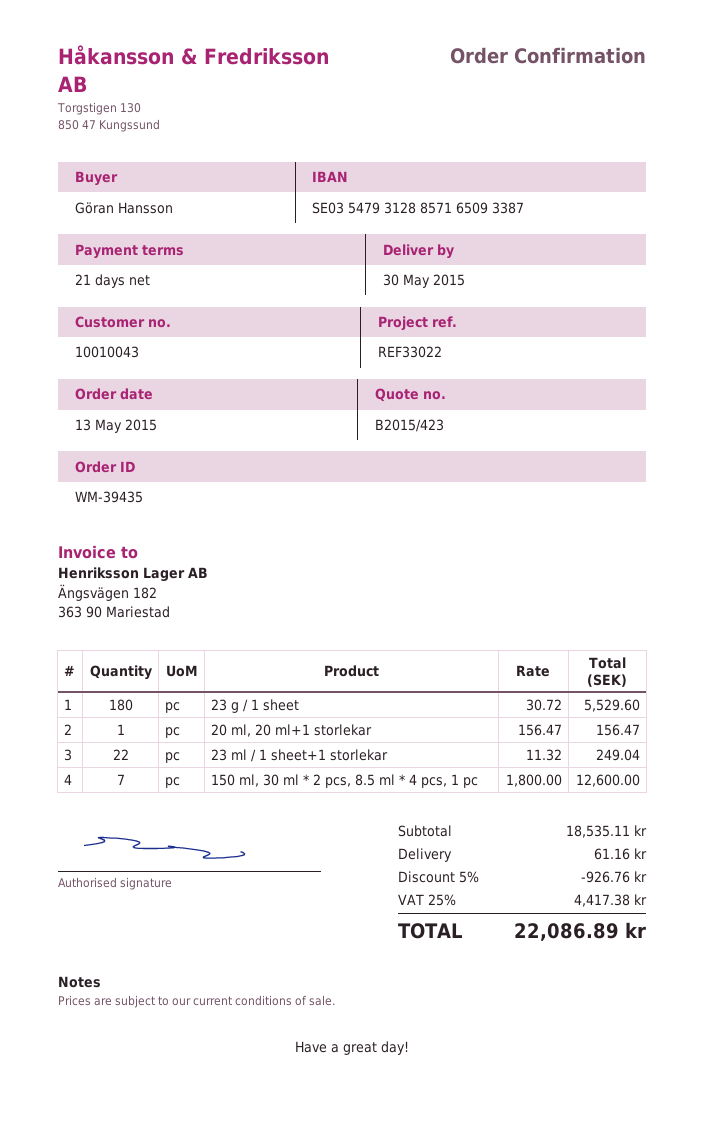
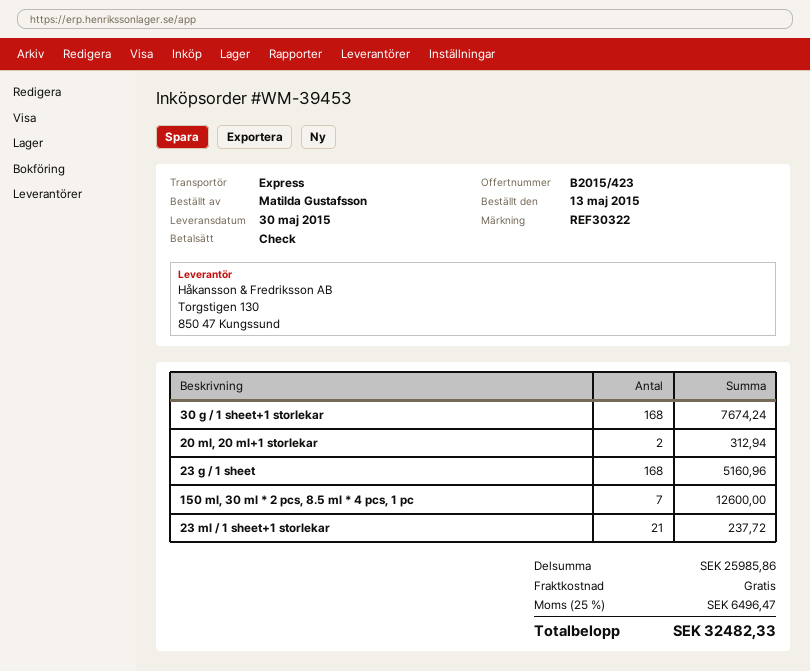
order number: WM-39435 -> WM-39453
reference: REF33022 -> REF30322
ordered by: Göran Hansson -> Matilda Gustafsson
23 g / 1 sheet: 180 for 5529.60 -> 168 for 5160.96
20 ml, 20 ml+1 storlekar: 1 for 156.47 -> 2 for 312.94
23 ml / 1 sheet+1 storlekar: 22 for 249.04 -> 21 for 237.72
30 g / 1 sheet+1 storlekar: none -> 168 for 7674.24
subtotal: 18535.11 -> 25985.86
discount: 5% = 926.76 -> none
shipping: 61.16 -> 0.00
tax: 25% = 4417.38 -> 25% = 6496.47
total: 22086.89 -> 32482.33

